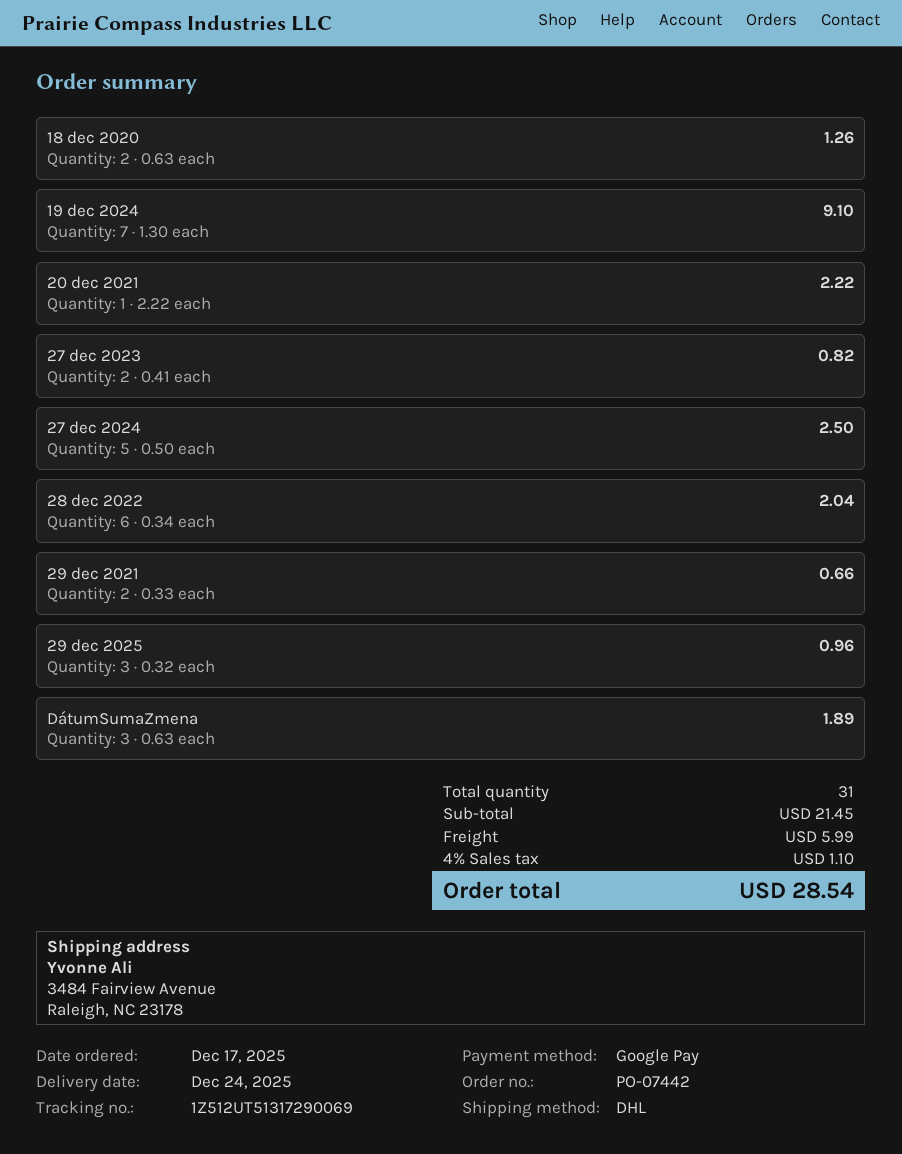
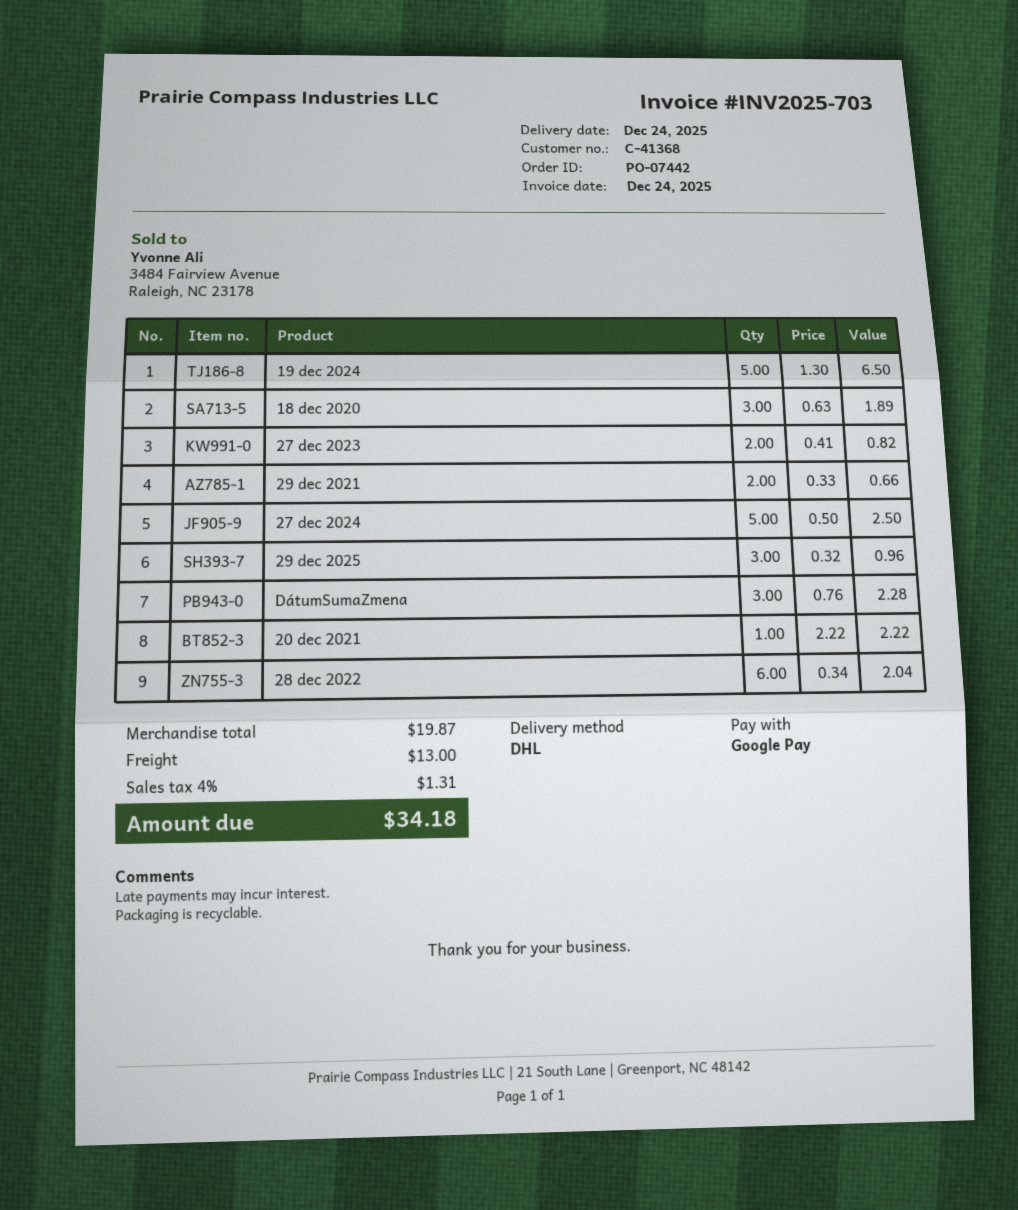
18 dec 2020: 2 x 0.63 = 1.26 -> 3 x 0.63 = 1.89
19 dec 2024: 7 x 1.30 = 9.10 -> 5 x 1.30 = 6.50
DátumSumaZmena: 3 x 0.63 = 1.89 -> 3 x 0.76 = 2.28
subtotal: 21.45 -> 19.87
shipping: 5.99 -> 13.00
tax: 4% = 1.10 -> 4% = 1.31
total: 28.54 -> 34.18

